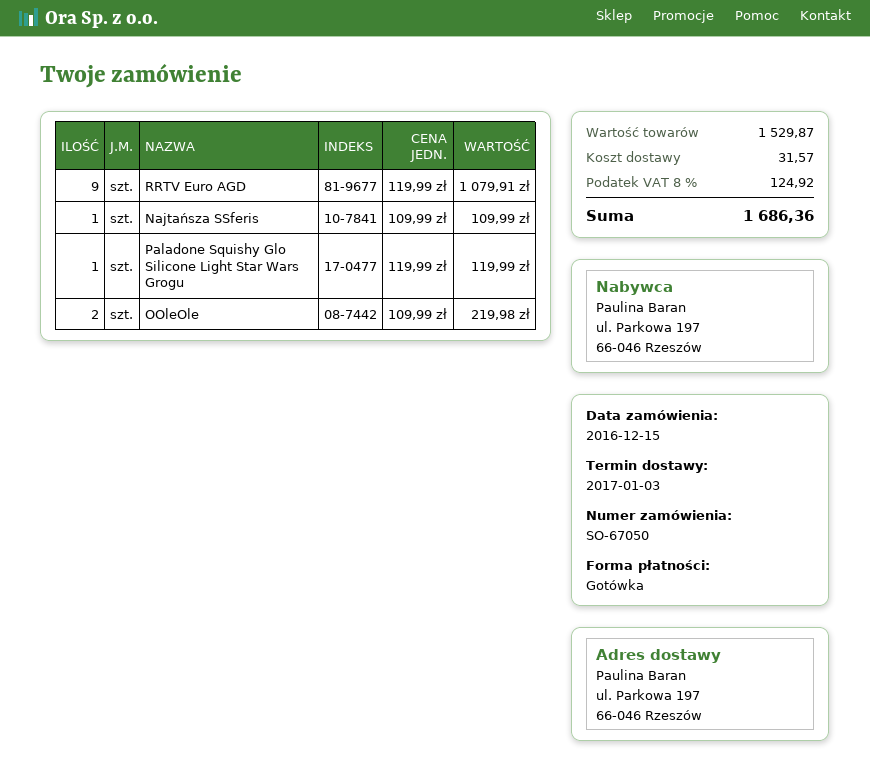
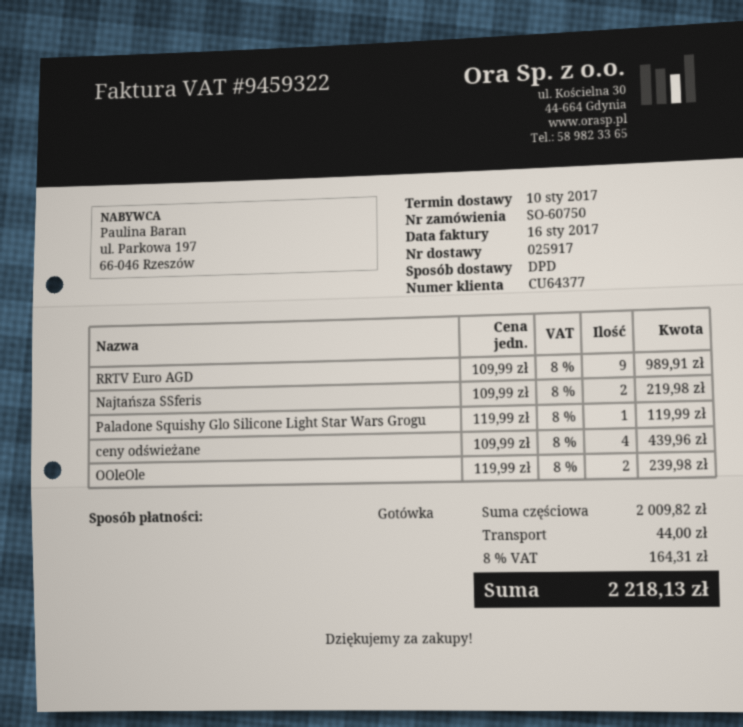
order number: SO-67050 -> SO-60750
delivery date: 2017-01-03 -> 2017-01-10
RRTV Euro AGD: 9 x 119.99 = 1079.91 -> 9 x 109.99 = 989.91
Najtańsza SSferis: 1 x 109.99 = 109.99 -> 2 x 109.99 = 219.98
OOleOle: 2 x 109.99 = 219.98 -> 2 x 119.99 = 239.98
ceny odświeżane: none -> 4 x 109.99 = 439.96
subtotal: 1529.87 -> 2009.82
shipping: 31.57 -> 44.00
tax: 8% = 124.92 -> 8% = 164.31
total: 1686.36 -> 2218.13

